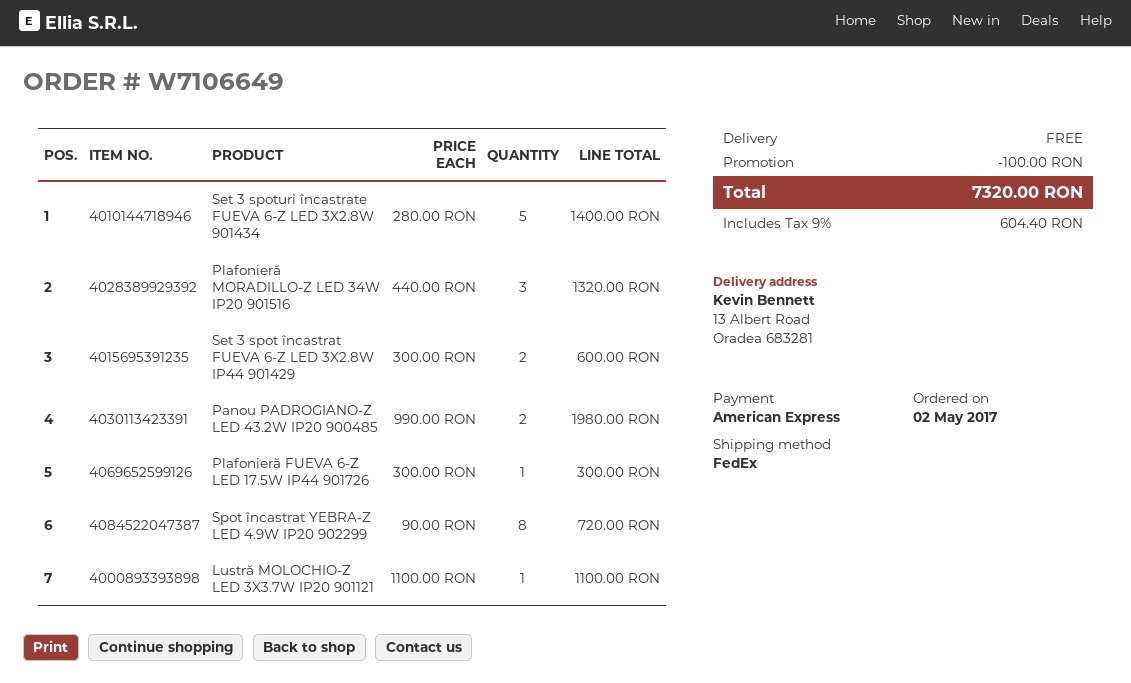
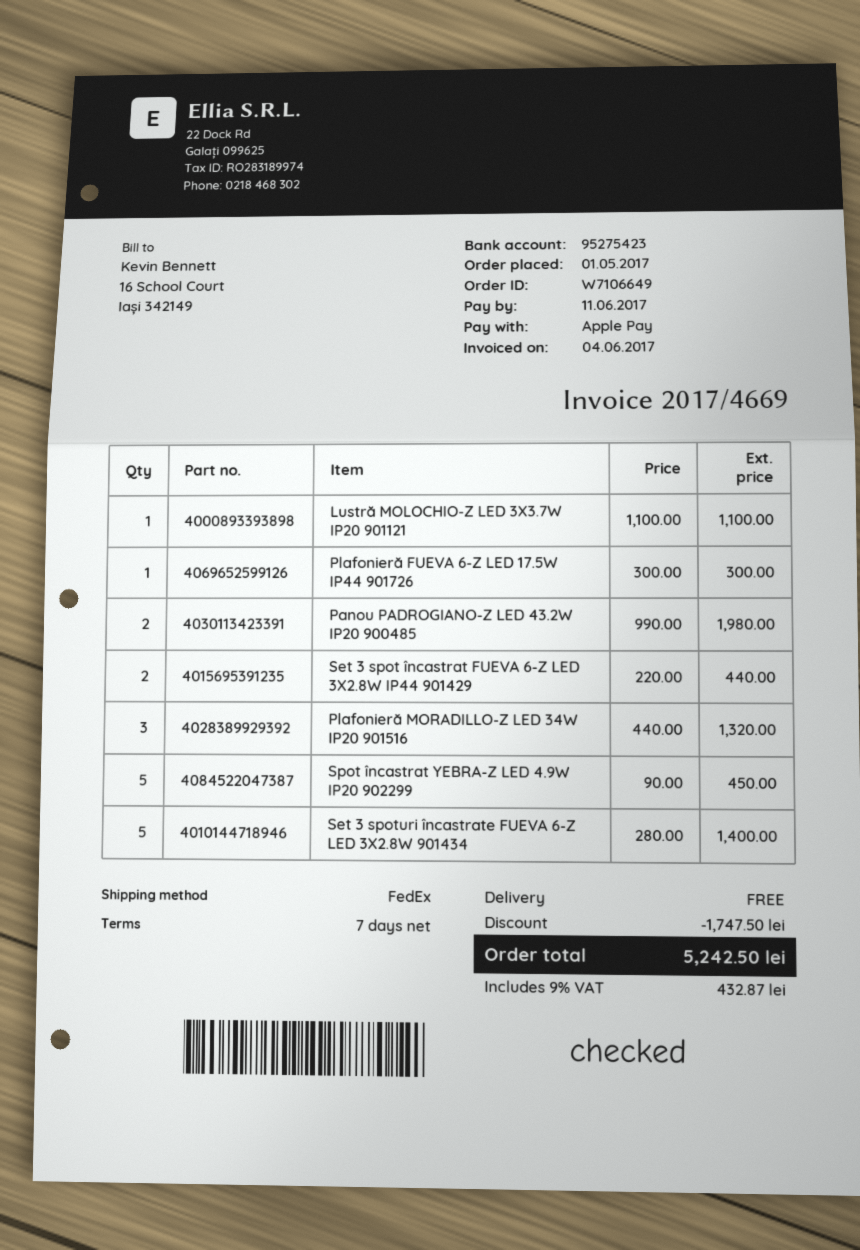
order date: 2017-05-02 -> 2017-05-01
payment method: American Express -> Apple Pay
Set 3 spot încastrat FUEVA 6-Z LED 3X2.8W IP44 901429: 2 x 300.00 = 600.00 -> 2 x 220.00 = 440.00
Spot încastrat YEBRA-Z LED 4.9W IP20 902299: 8 x 90.00 = 720.00 -> 5 x 90.00 = 450.00
discount: 100.00 -> 1747.50
tax: 9% = 604.40 -> 9% = 432.87
total: 7320.00 -> 5242.50

